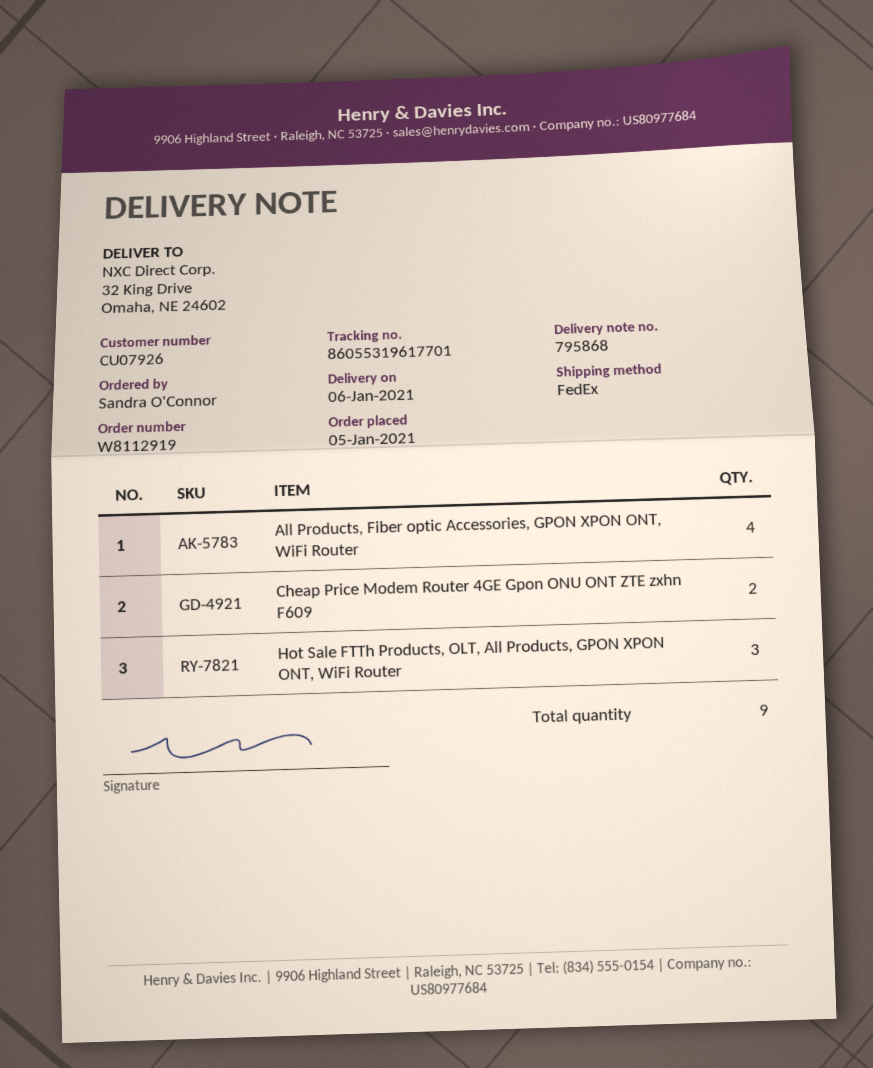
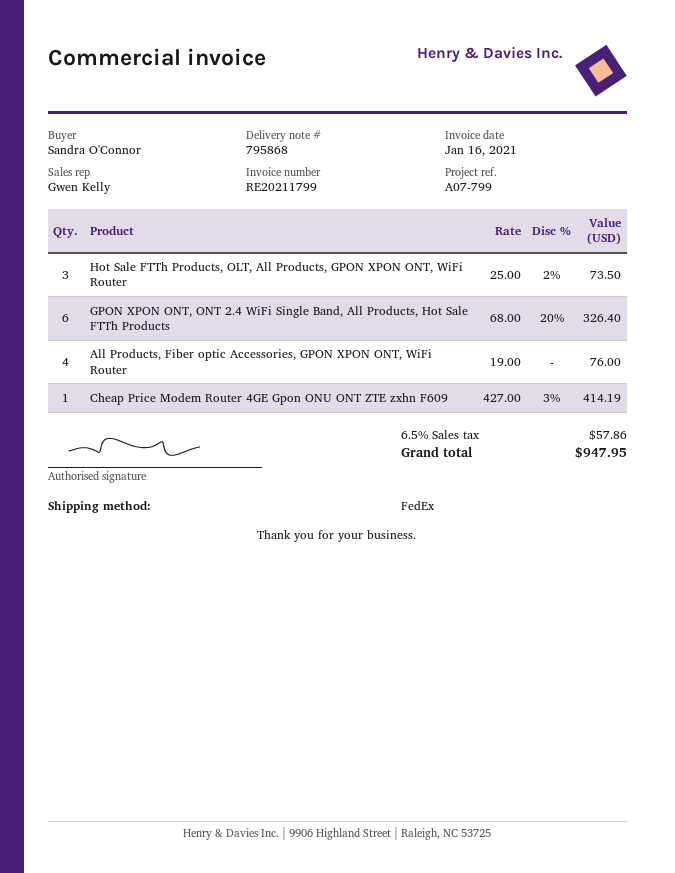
Cheap Price Modem Router 4GE Gpon ONU ONT ZTE zxhn F609: 2 -> 1
GPON XPON ONT, ONT 2.4 WiFi Single Band, All Products, Hot Sale FTTh Products: none -> 6

